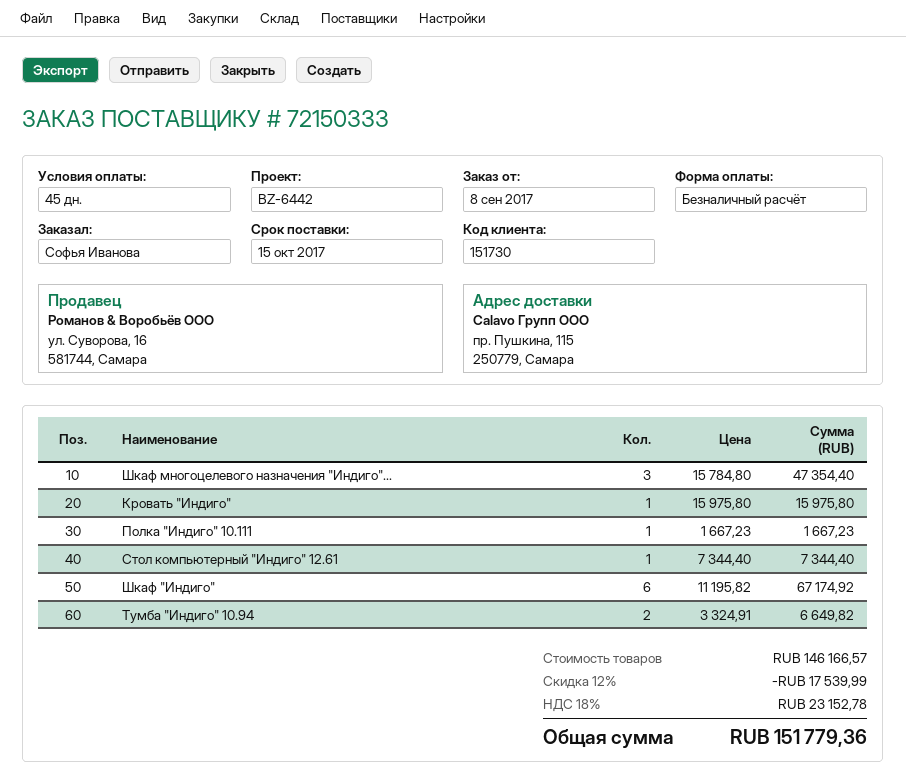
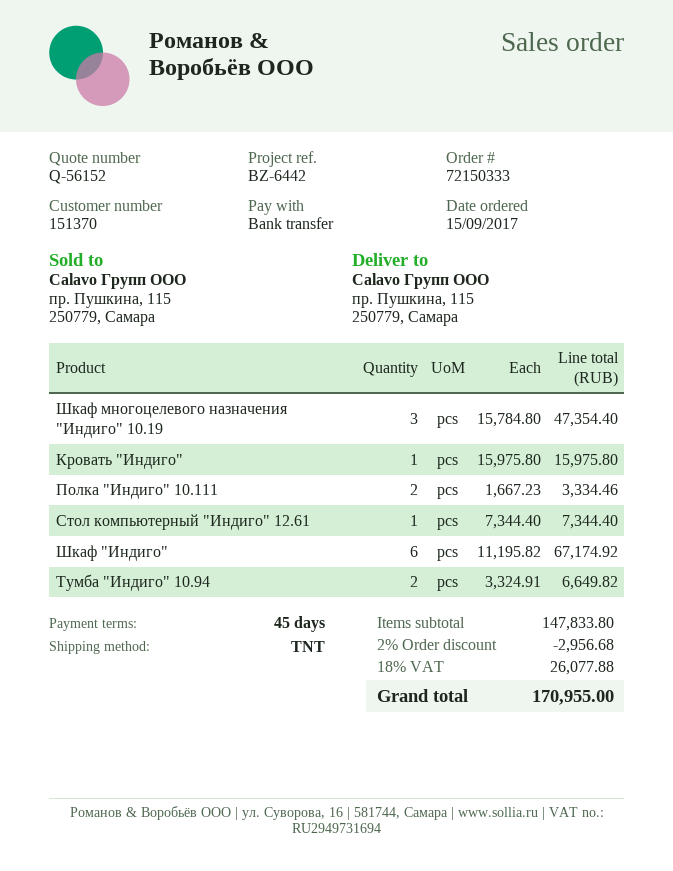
order date: 2017-09-08 -> 2017-09-15
customer number: 151730 -> 151370
Полка "Индиго" 10.111: 1 x 1667.23 = 1667.23 -> 2 x 1667.23 = 3334.46
subtotal: 146166.57 -> 147833.80
discount: 12% = 17539.99 -> 2% = 2956.68
tax: 18% = 23152.78 -> 18% = 26077.88
total: 151779.36 -> 170955.00

